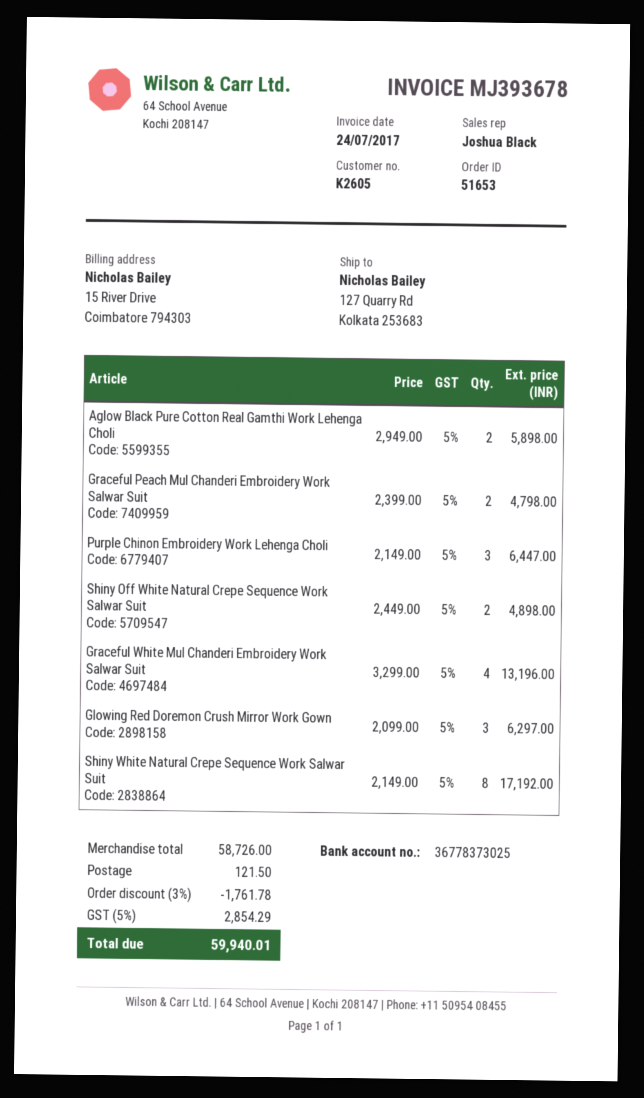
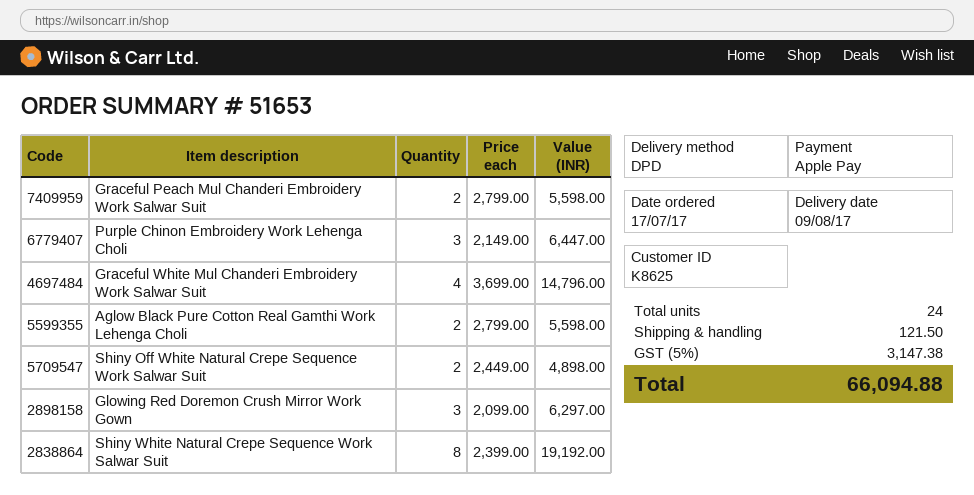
customer number: K2605 -> K8625
Aglow Black Pure Cotton Real Gamthi Work Lehenga Choli: 2 x 2949.00 = 5898.00 -> 2 x 2799.00 = 5598.00
Graceful Peach Mul Chanderi Embroidery Work Salwar Suit: 2 x 2399.00 = 4798.00 -> 2 x 2799.00 = 5598.00
Graceful White Mul Chanderi Embroidery Work Salwar Suit: 4 x 3299.00 = 13196.00 -> 4 x 3699.00 = 14796.00
Shiny White Natural Crepe Sequence Work Salwar Suit: 8 x 2149.00 = 17192.00 -> 8 x 2399.00 = 19192.00
discount: 3% = 1761.78 -> none
tax: 5% = 2854.29 -> 5% = 3147.38
total: 59940.01 -> 66094.88

